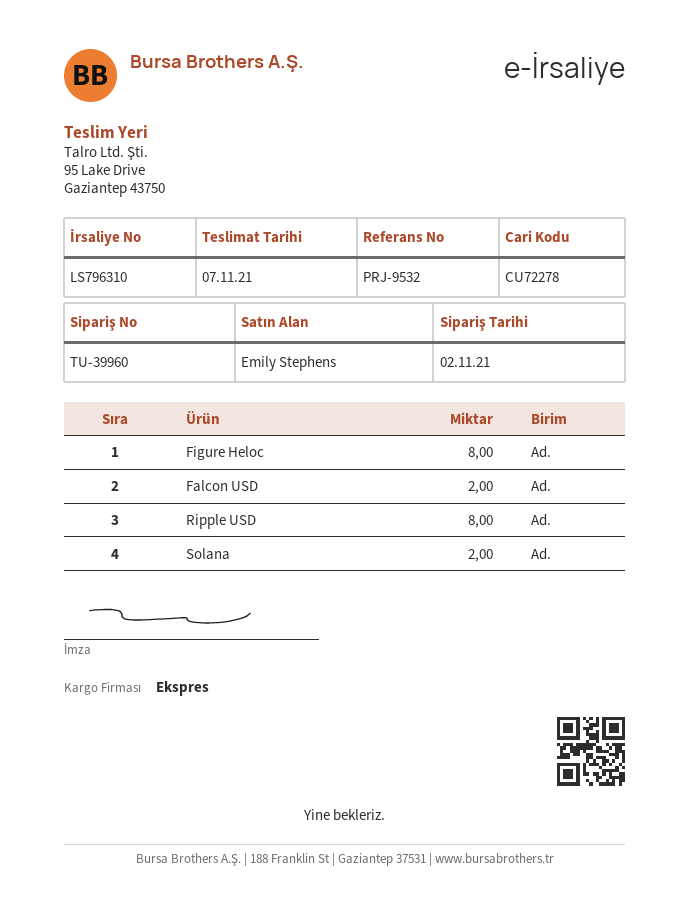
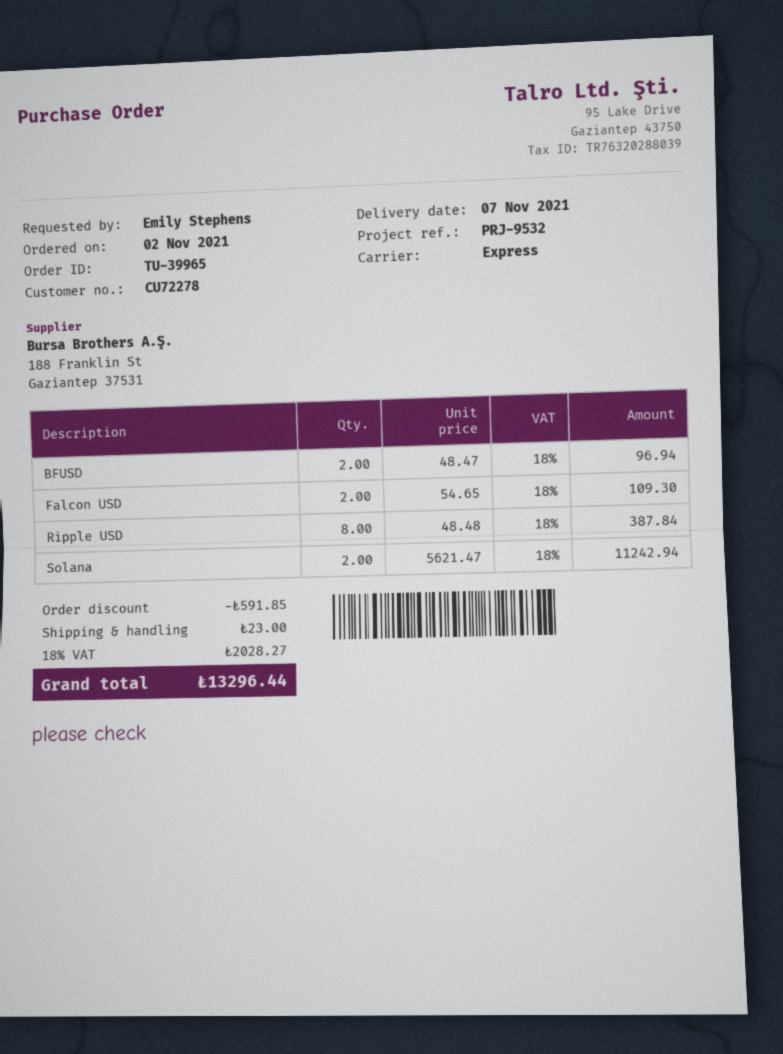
order number: TU-39960 -> TU-39965
Figure Heloc: 8 -> none
BFUSD: none -> 2

